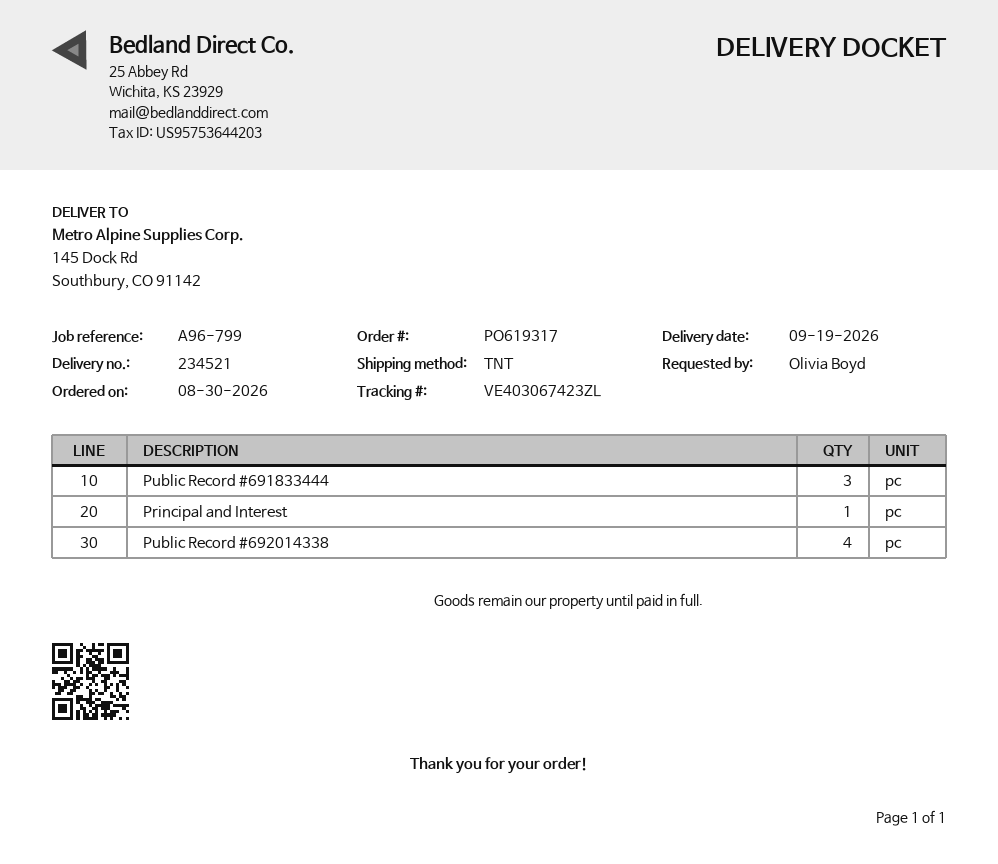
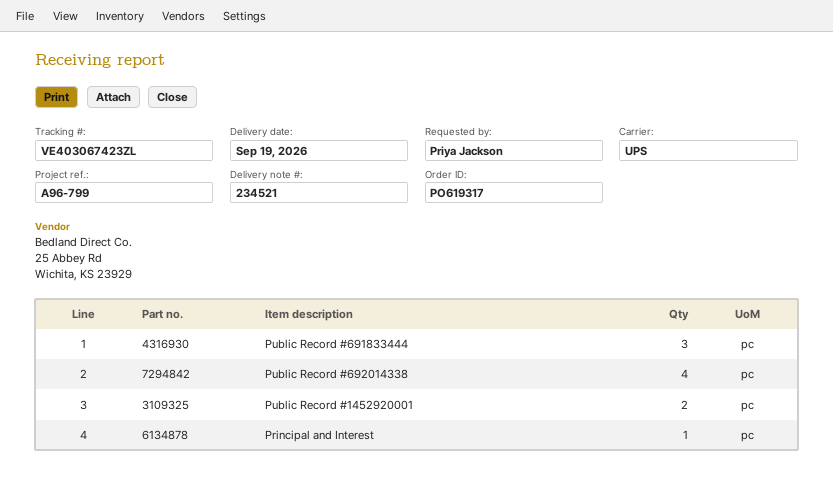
ordered by: Olivia Boyd -> Priya Jackson
shipping method: TNT -> UPS
Public Record #1452920001: none -> 2

